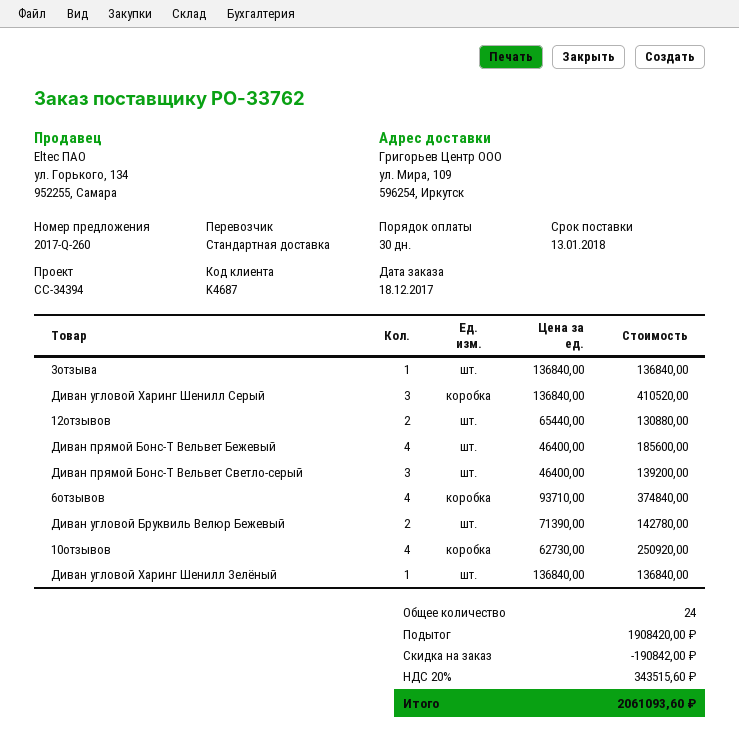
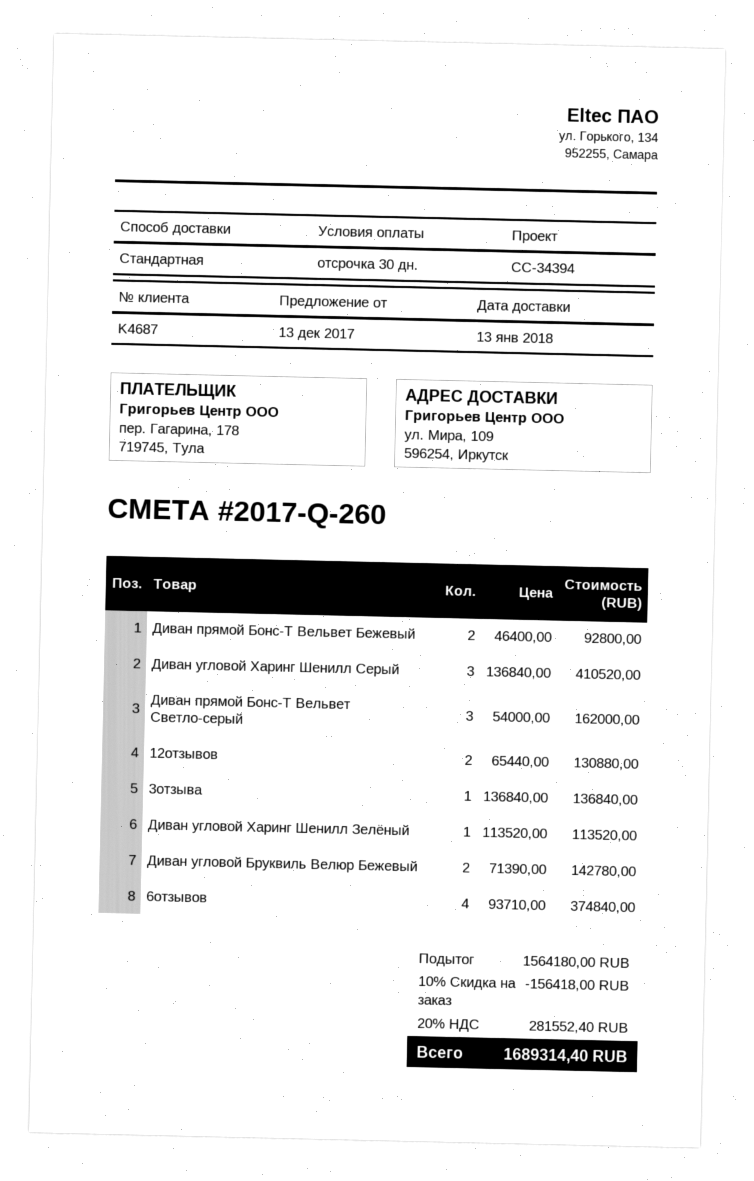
Диван прямой Бонс-Т Вельвет Бежевый: 4 x 46400.00 = 185600.00 -> 2 x 46400.00 = 92800.00
Диван прямой Бонс-Т Вельвет Светло-серый: 3 x 46400.00 = 139200.00 -> 3 x 54000.00 = 162000.00
10отзывов: 4 x 62730.00 = 250920.00 -> none
Диван угловой Харинг Шенилл Зелёный: 1 x 136840.00 = 136840.00 -> 1 x 113520.00 = 113520.00
subtotal: 1908420.00 -> 1564180.00
discount: 190842.00 -> 156418.00
tax: 20% = 343515.60 -> 20% = 281552.40
total: 2061093.60 -> 1689314.40

